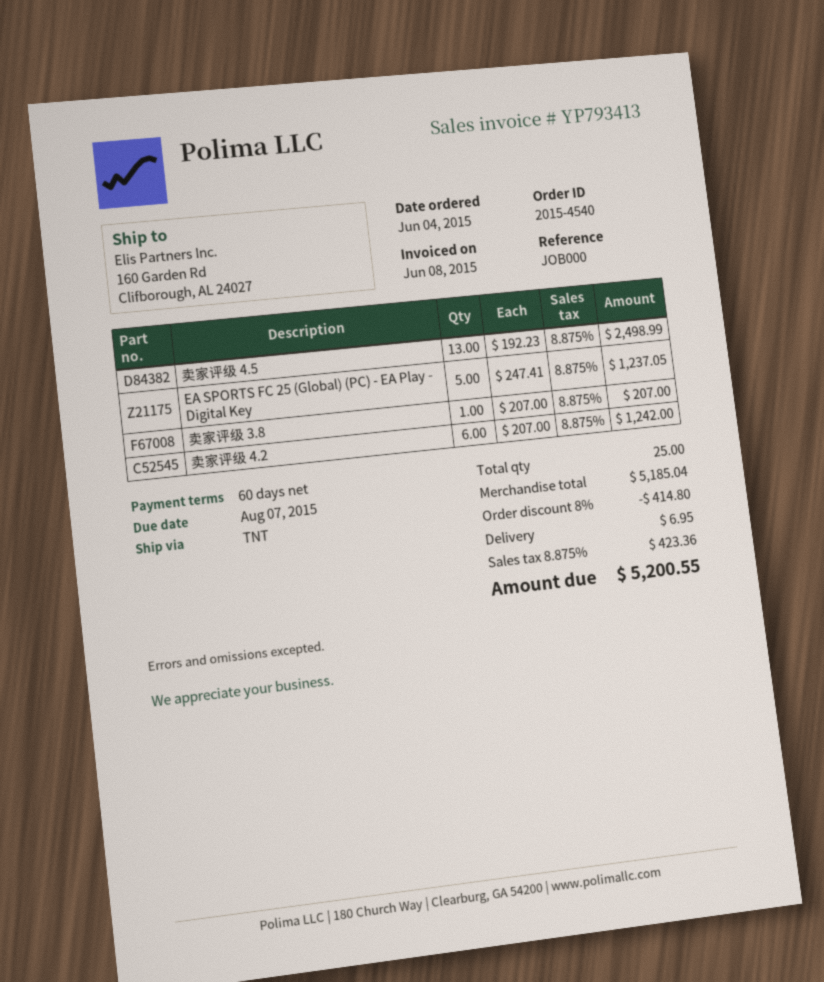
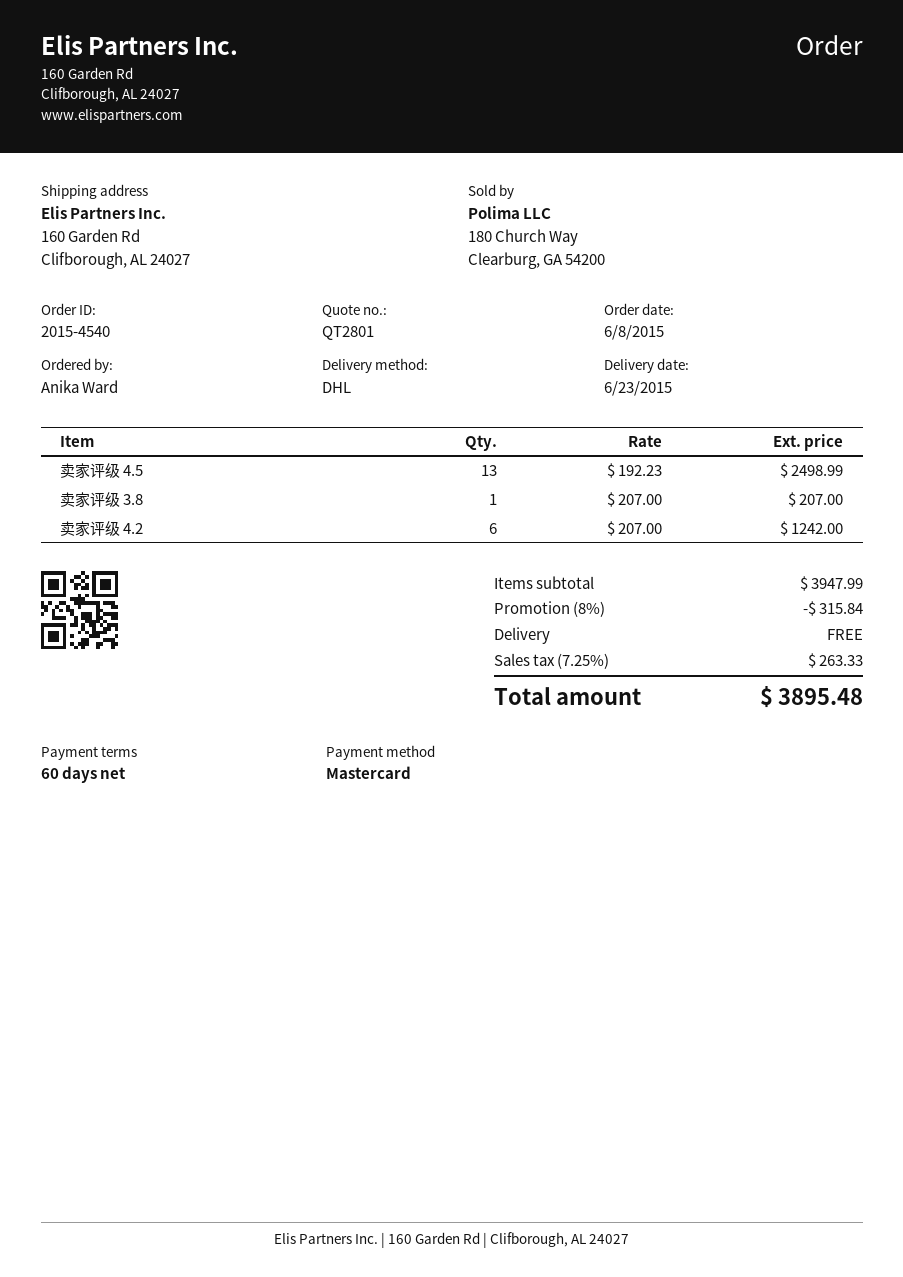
order date: 2015-06-04 -> 2015-06-08
shipping method: TNT -> DHL
EA SPORTS FC 25 (Global) (PC) - EA Play - Digital Key: 5 x 247.41 = 1237.05 -> none
subtotal: 5185.04 -> 3947.99
discount: 8% = 414.80 -> 8% = 315.84
shipping: 6.95 -> 0.00
tax: 8.875% = 423.36 -> 7.25% = 263.33
total: 5200.55 -> 3895.48

